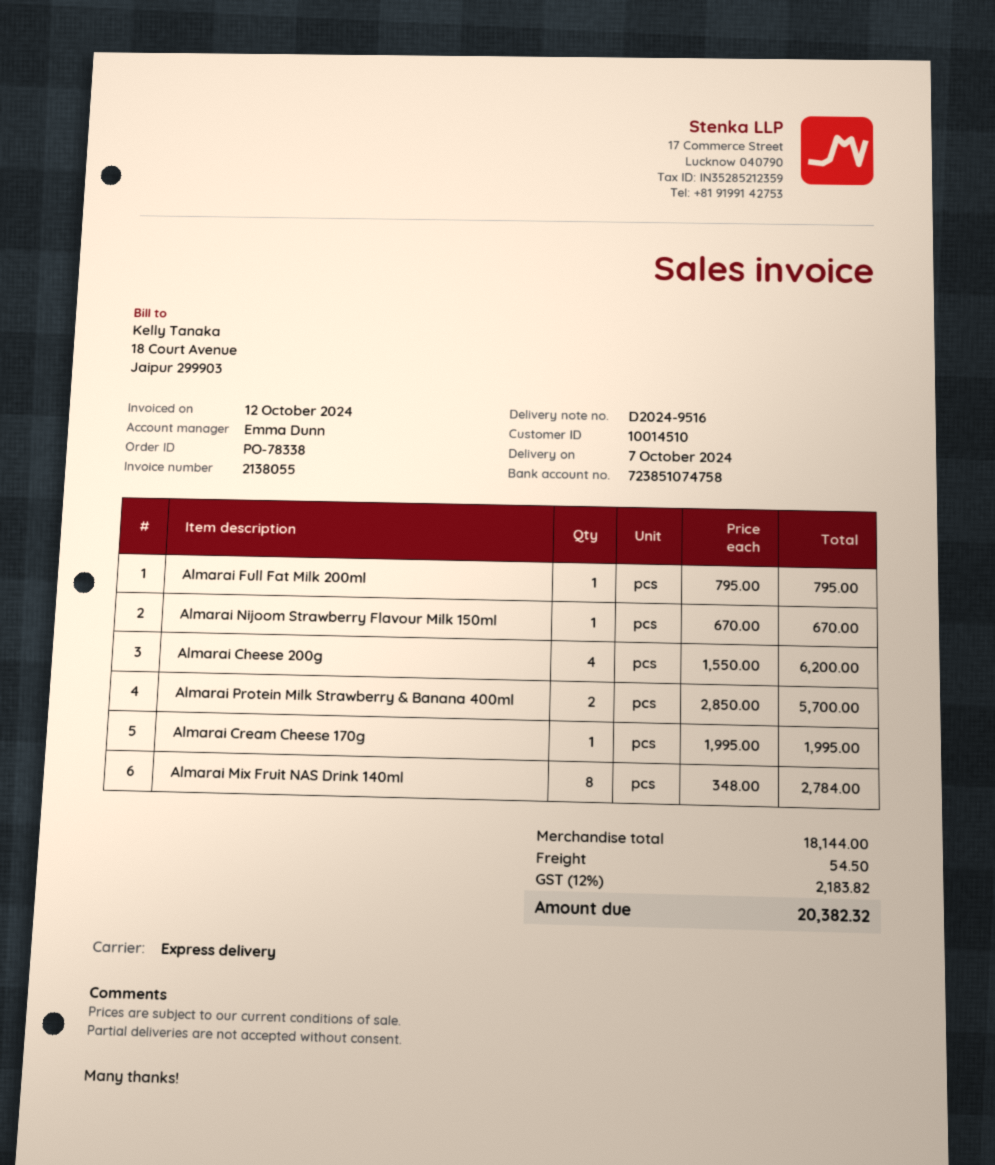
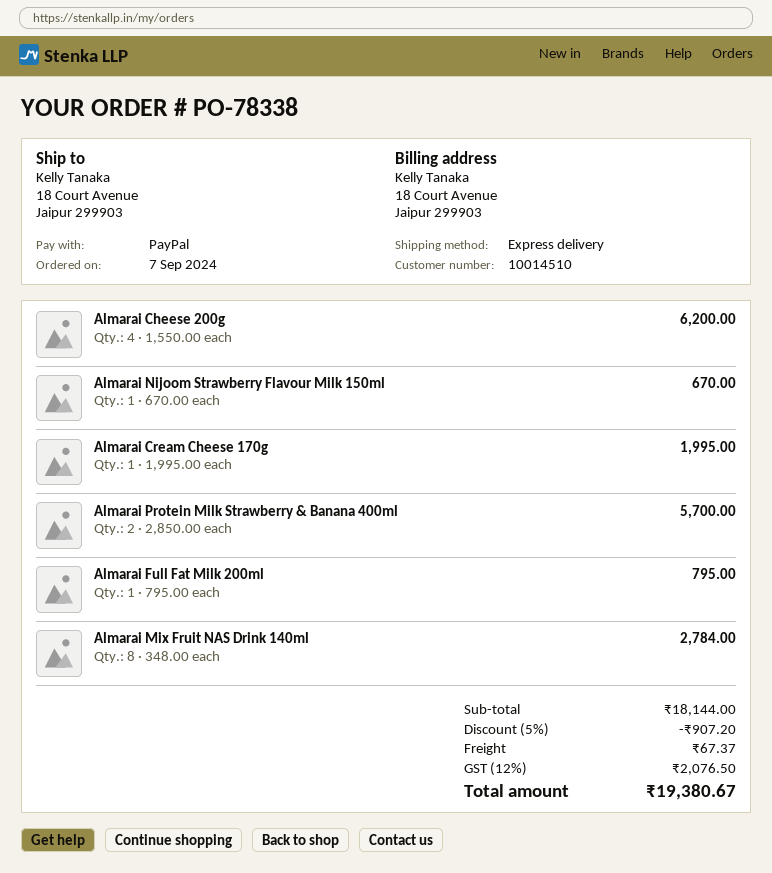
discount: none -> 5% = 907.20
shipping: 54.50 -> 67.37
tax: 12% = 2183.82 -> 12% = 2076.50
total: 20382.32 -> 19380.67

